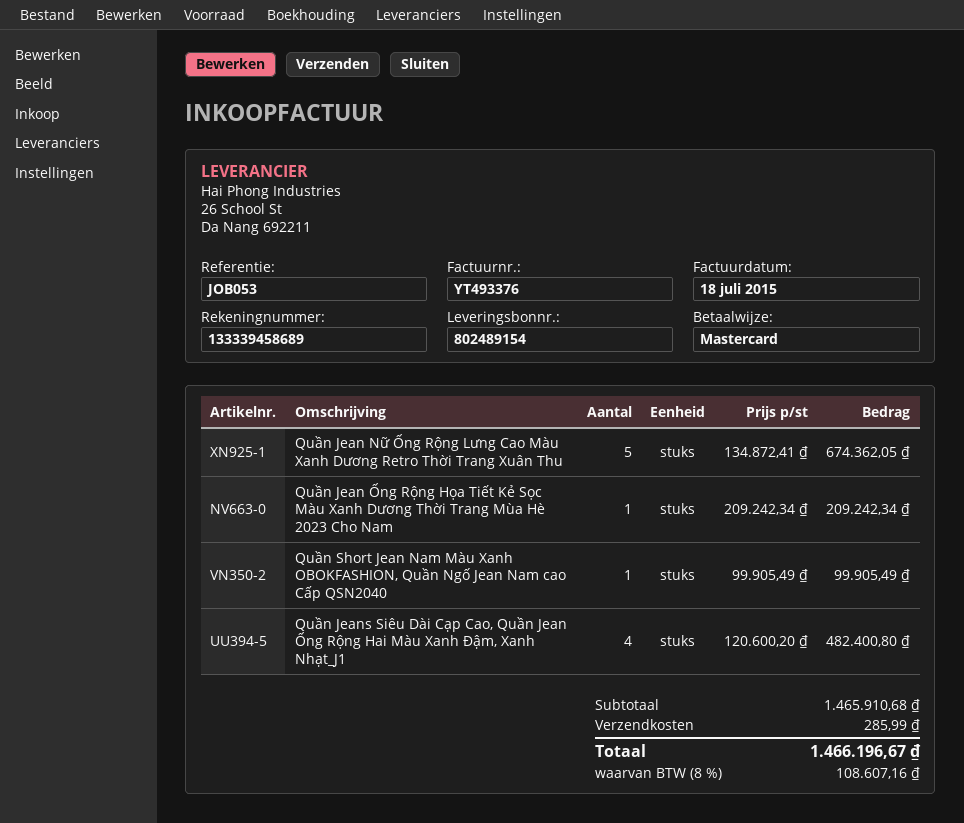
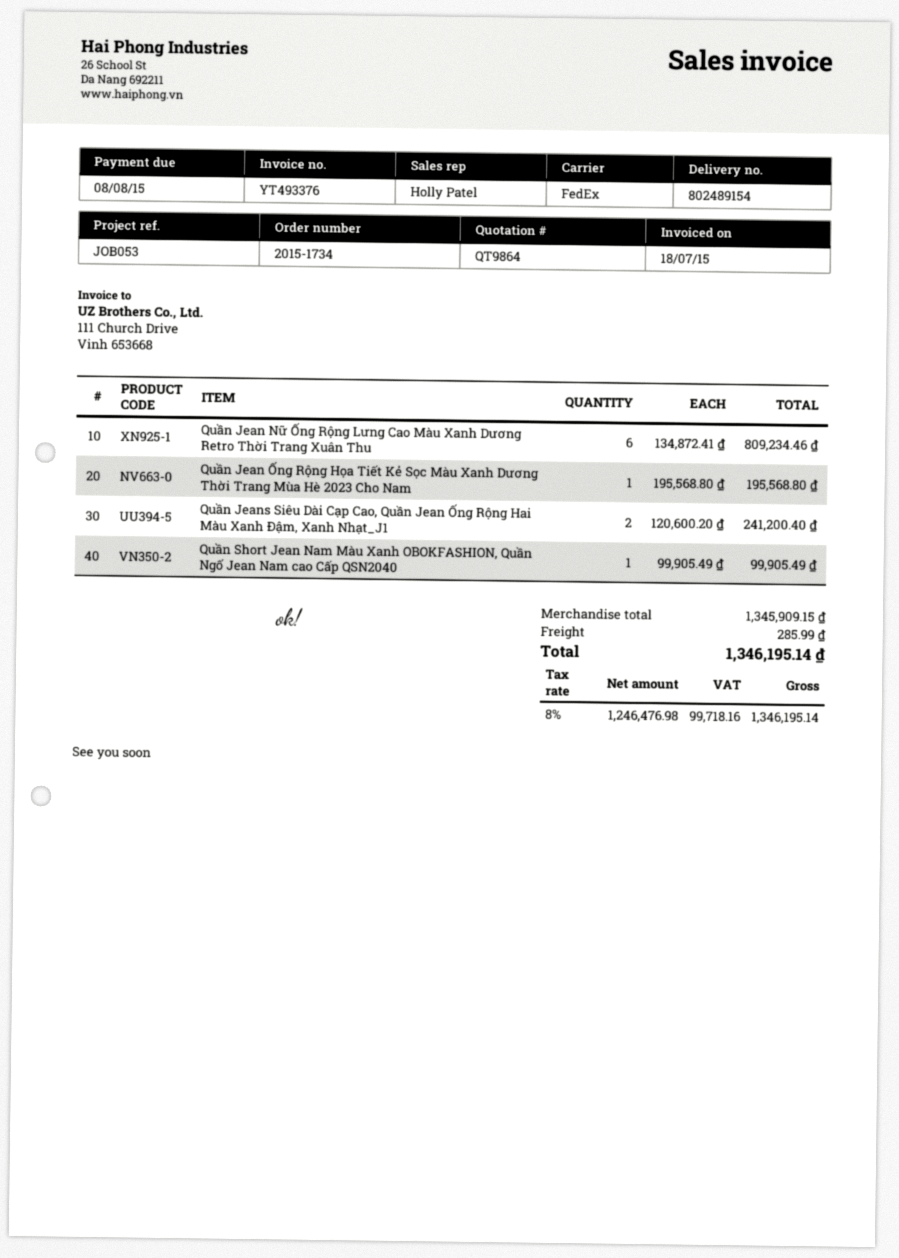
Quần Jean Nữ Ống Rộng Lưng Cao Màu Xanh Dương Retro Thời Trang Xuân Thu: 5 x 134872.41 = 674362.05 -> 6 x 134872.41 = 809234.46
Quần Jean Ống Rộng Họa Tiết Kẻ Sọc Màu Xanh Dương Thời Trang Mùa Hè 2023 Cho Nam: 1 x 209242.34 = 209242.34 -> 1 x 195568.80 = 195568.80
Quần Jeans Siêu Dài Cạp Cao, Quần Jean Ống Rộng Hai Màu Xanh Đậm, Xanh Nhạt_J1: 4 x 120600.20 = 482400.80 -> 2 x 120600.20 = 241200.40
subtotal: 1465910.68 -> 1345909.15
tax: 8% = 108607.16 -> 8% = 99718.16
total: 1466196.67 -> 1346195.14

